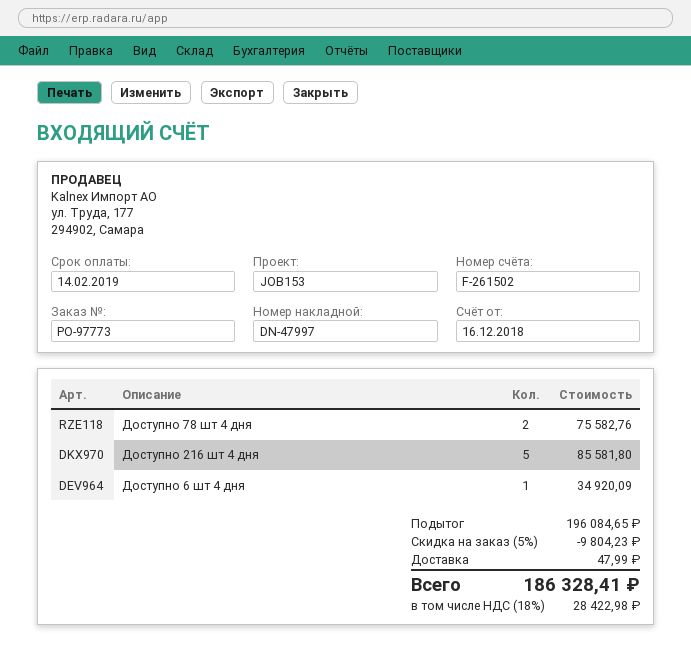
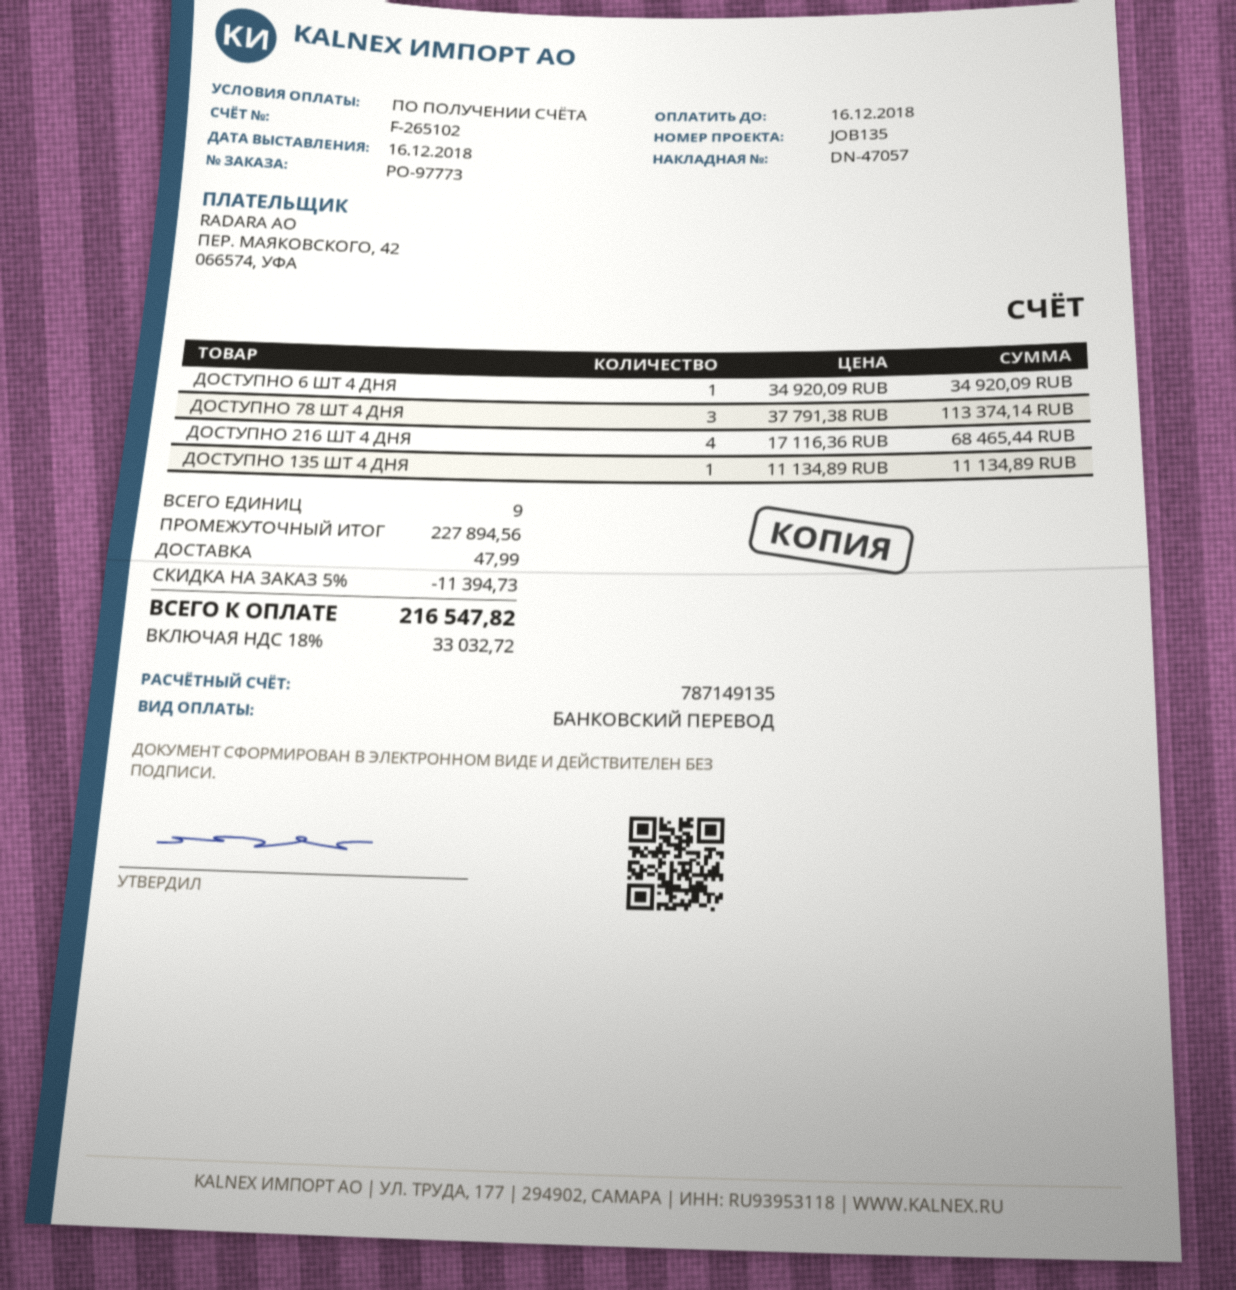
delivery note number: DN-47997 -> DN-47057
invoice number: F-261502 -> F-265102
due date: 2019-02-14 -> 2018-12-16
reference: JOB153 -> JOB135
Доступно 78 шт 4 дня: 2 for 75582.76 -> 3 for 113374.14
Доступно 216 шт 4 дня: 5 for 85581.80 -> 4 for 68465.44
ДОСТУПНО 135 ШТ 4 ДНЯ: none -> 1 for 11134.89
subtotal: 196084.65 -> 227894.56
discount: 5% = 9804.23 -> 5% = 11394.73
tax: 18% = 28422.98 -> 18% = 33032.72
total: 186328.41 -> 216547.82

